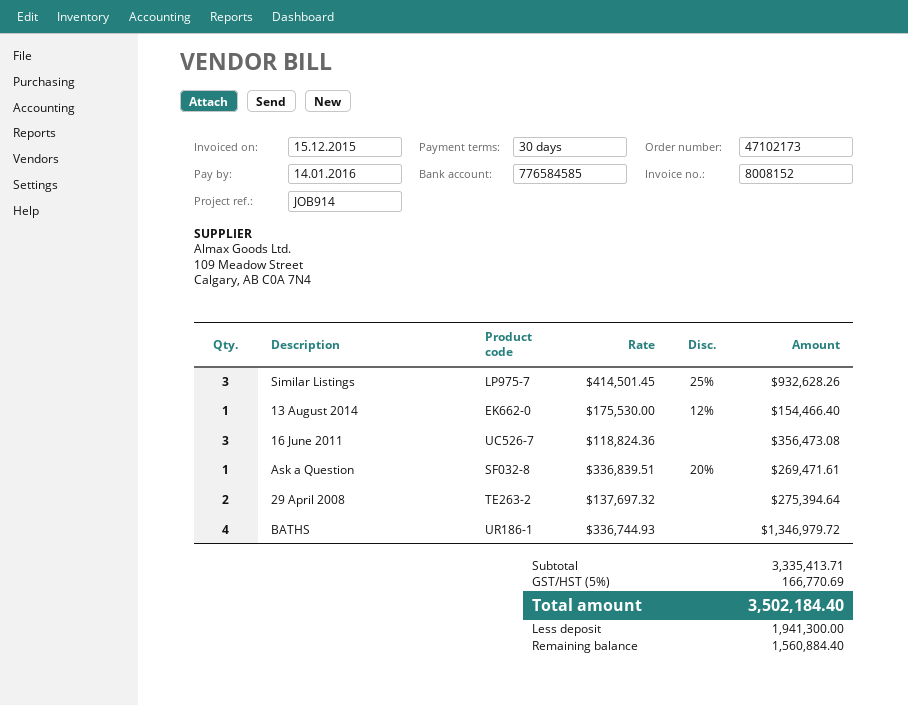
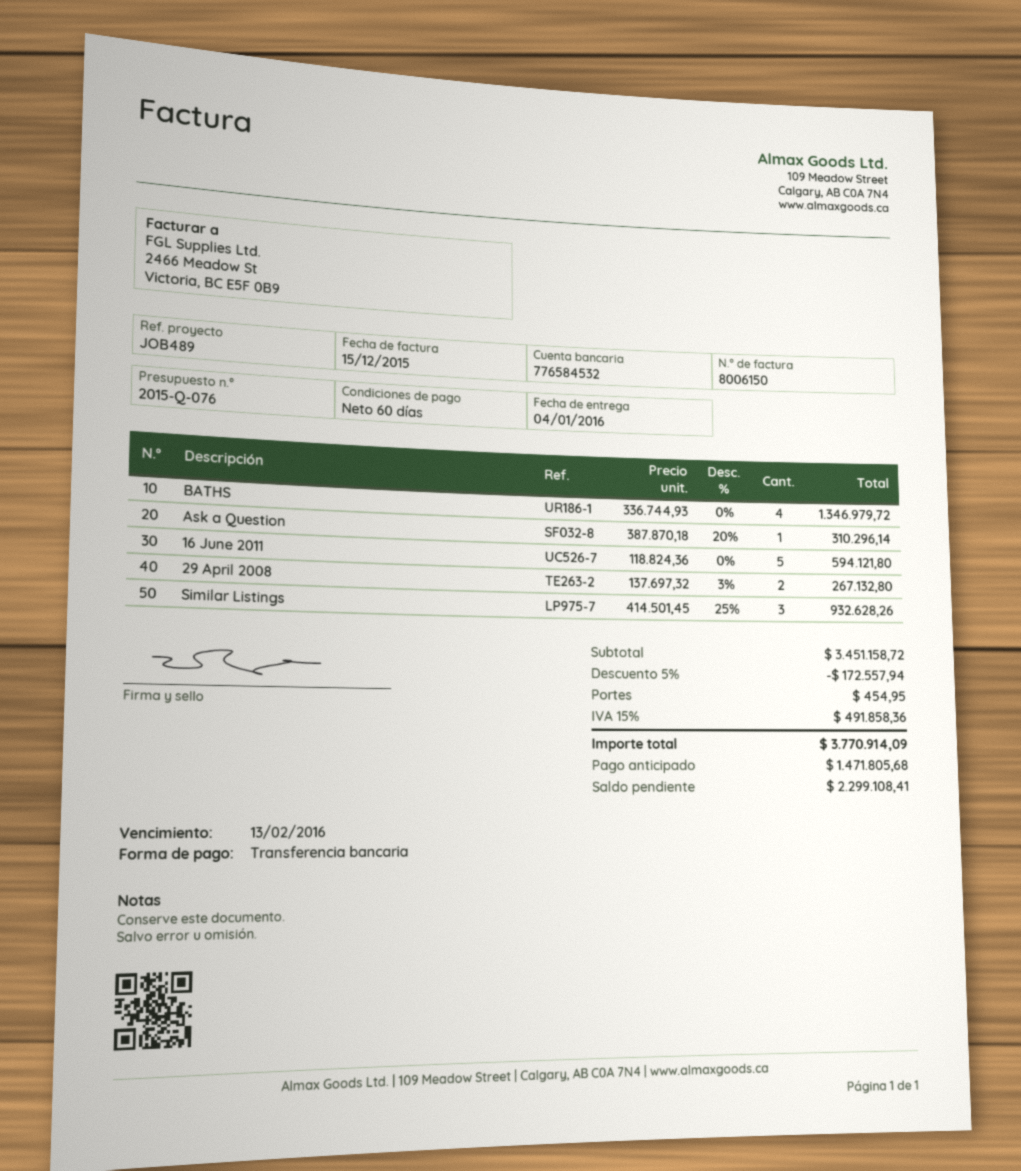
invoice number: 8008152 -> 8006150
payment terms: 30 days -> 60 days
due date: 2016-01-14 -> 2016-02-13
reference: JOB914 -> JOB489
bank account: 776584585 -> 776584532
13 August 2014: 1 x 175530.00 - 12% = 154466.40 -> none
16 June 2011: 3 x 118824.36 = 356473.08 -> 5 x 118824.36 = 594121.80
Ask a Question: 1 x 336839.51 - 20% = 269471.61 -> 1 x 387870.18 - 20% = 310296.14
29 April 2008: 2 x 137697.32 = 275394.64 -> 2 x 137697.32 - 3% = 267132.80
subtotal: 3335413.71 -> 3451158.72
discount: none -> 5% = 172557.94
shipping: none -> 454.95
tax: 5% = 166770.69 -> 15% = 491858.36
total: 3502184.40 -> 3770914.09
deposit: 1941300.00 -> 1471805.68
balance: 1560884.40 -> 2299108.41

